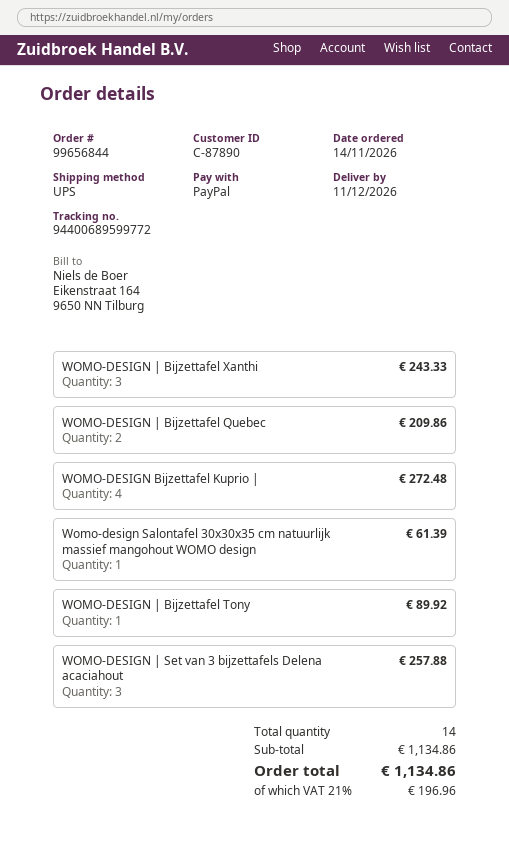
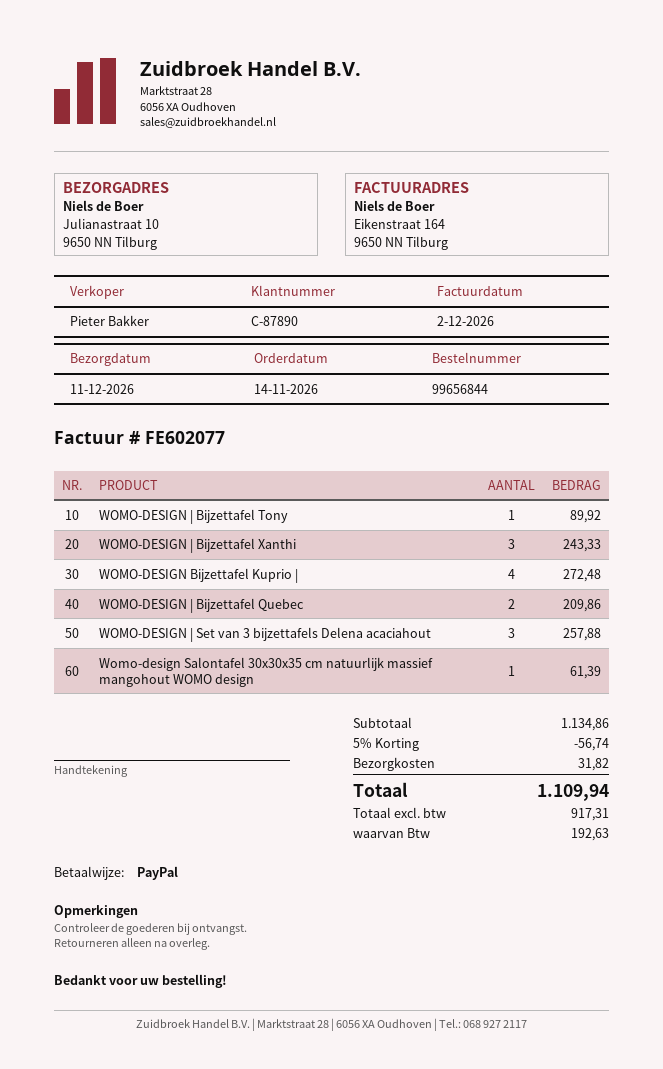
discount: none -> 5% = 56.74
shipping: none -> 31.82
tax: 196.96 -> 192.63
total: 1134.86 -> 1109.94

